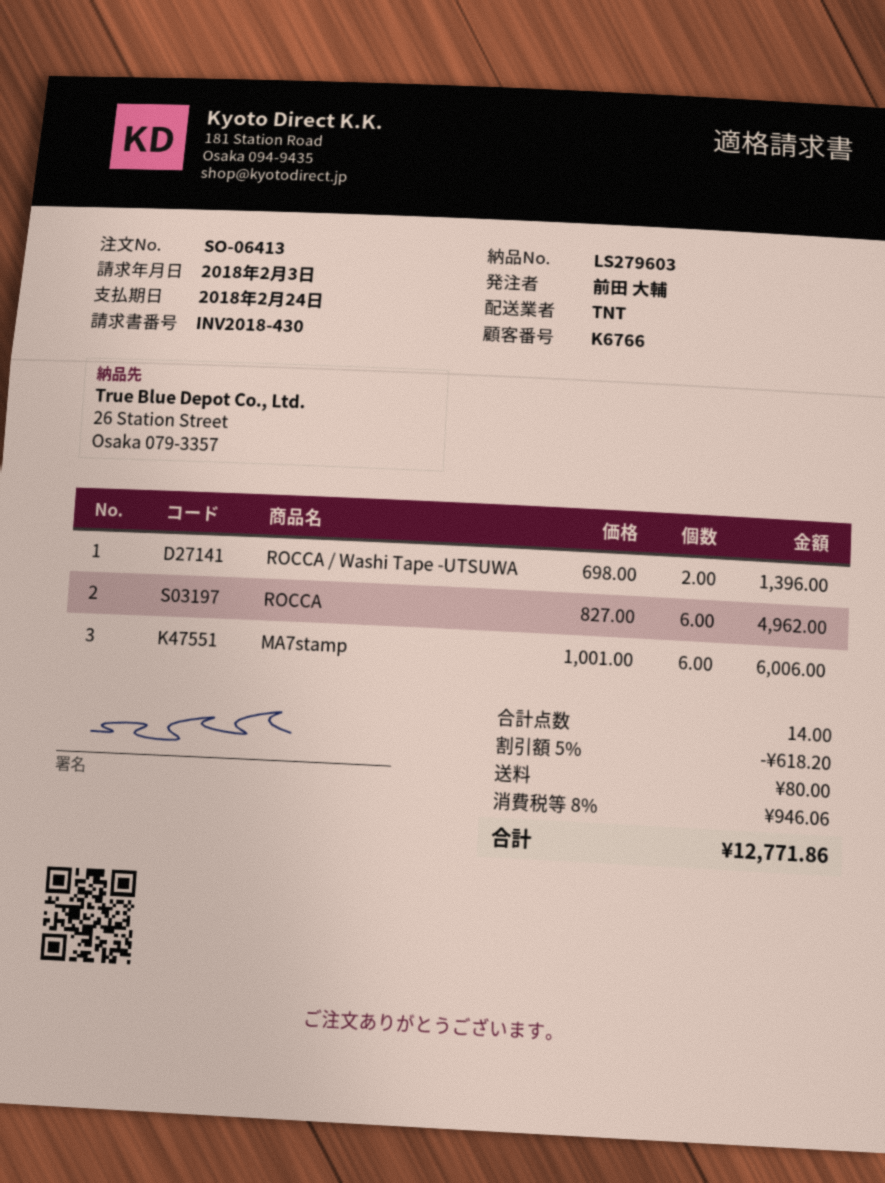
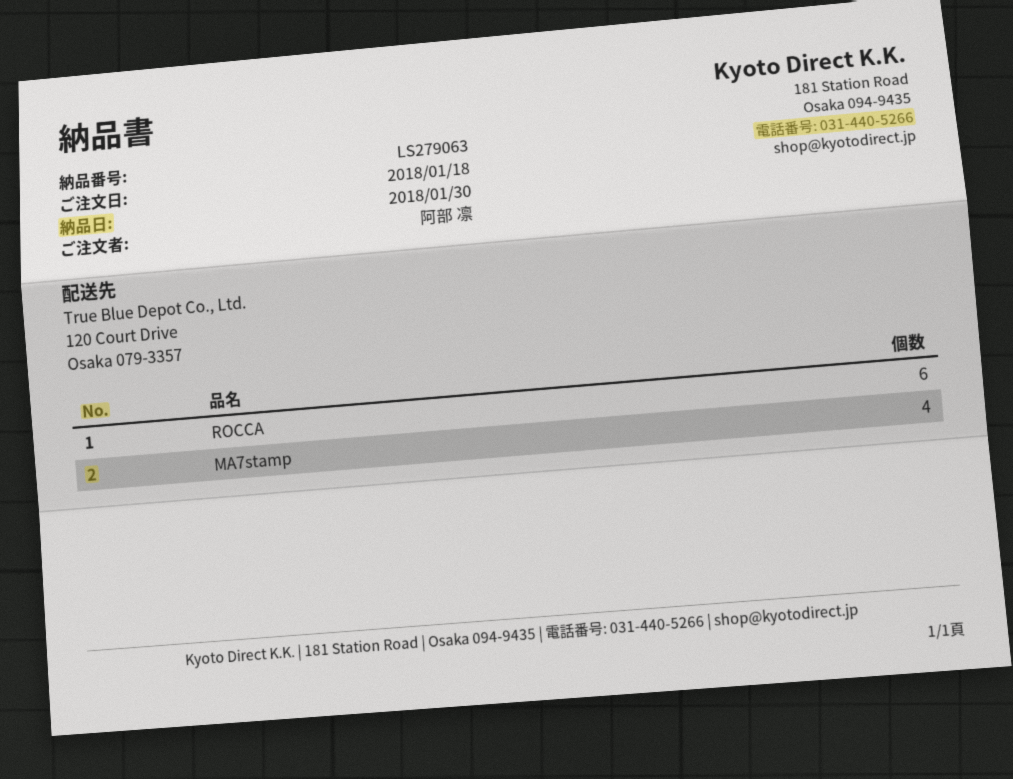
delivery note number: LS279603 -> LS279063
ordered by: 前田 大輔 -> 阿部 凛
ship to: 26 Station Street, Osaka 079-3357 -> 120 Court Drive, Osaka 079-3357
ROCCA / Washi Tape -UTSUWA: 2 -> none
MA7stamp: 6 -> 4

